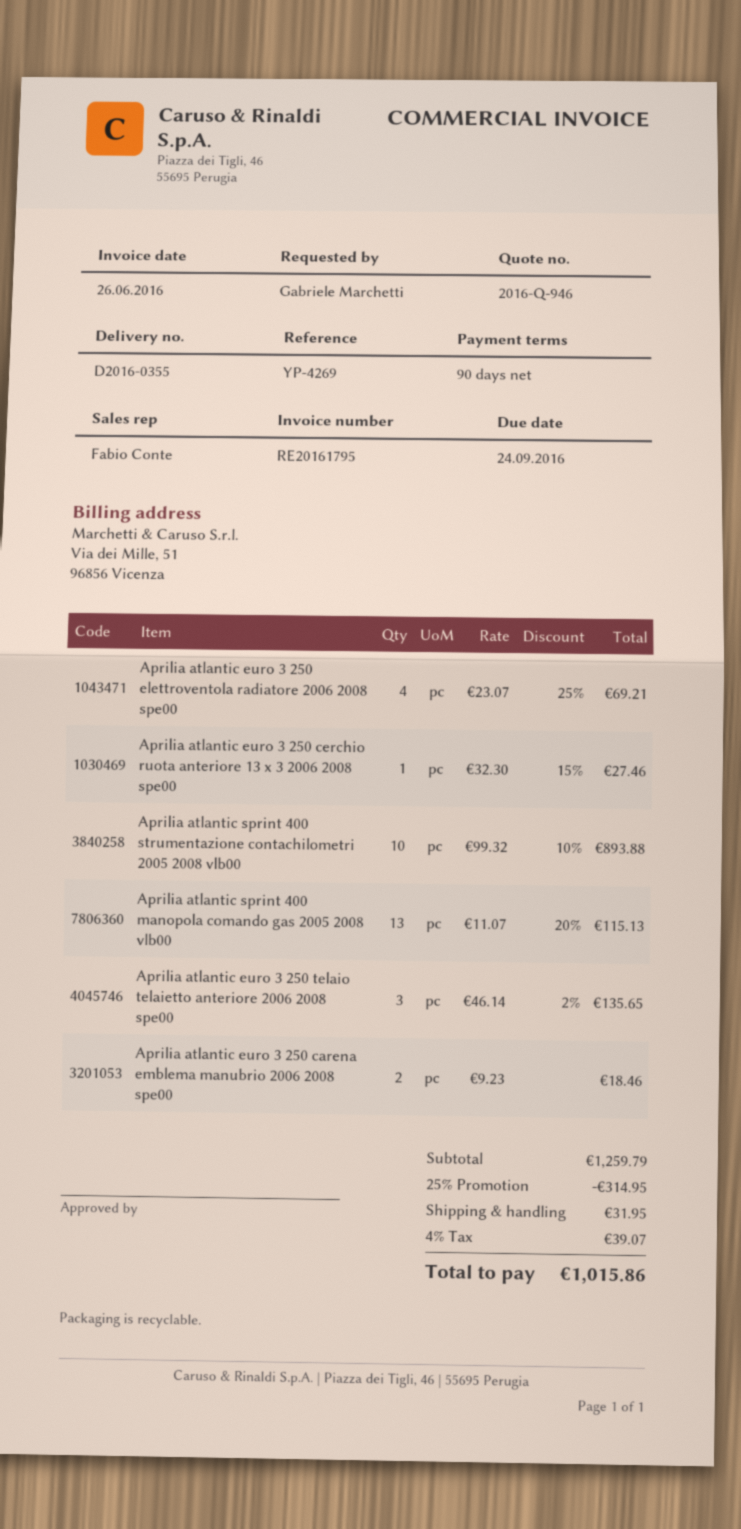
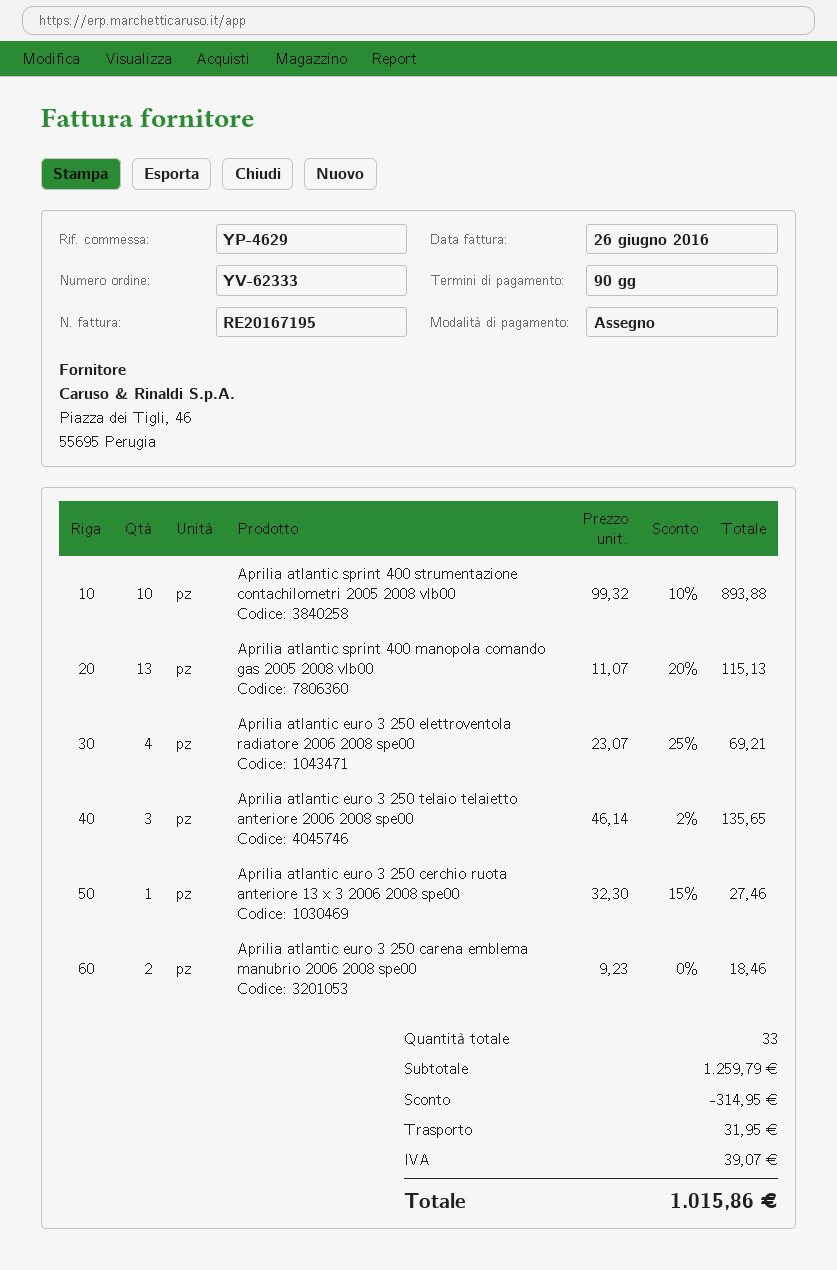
invoice number: RE20161795 -> RE20167195
reference: YP-4269 -> YP-4629

